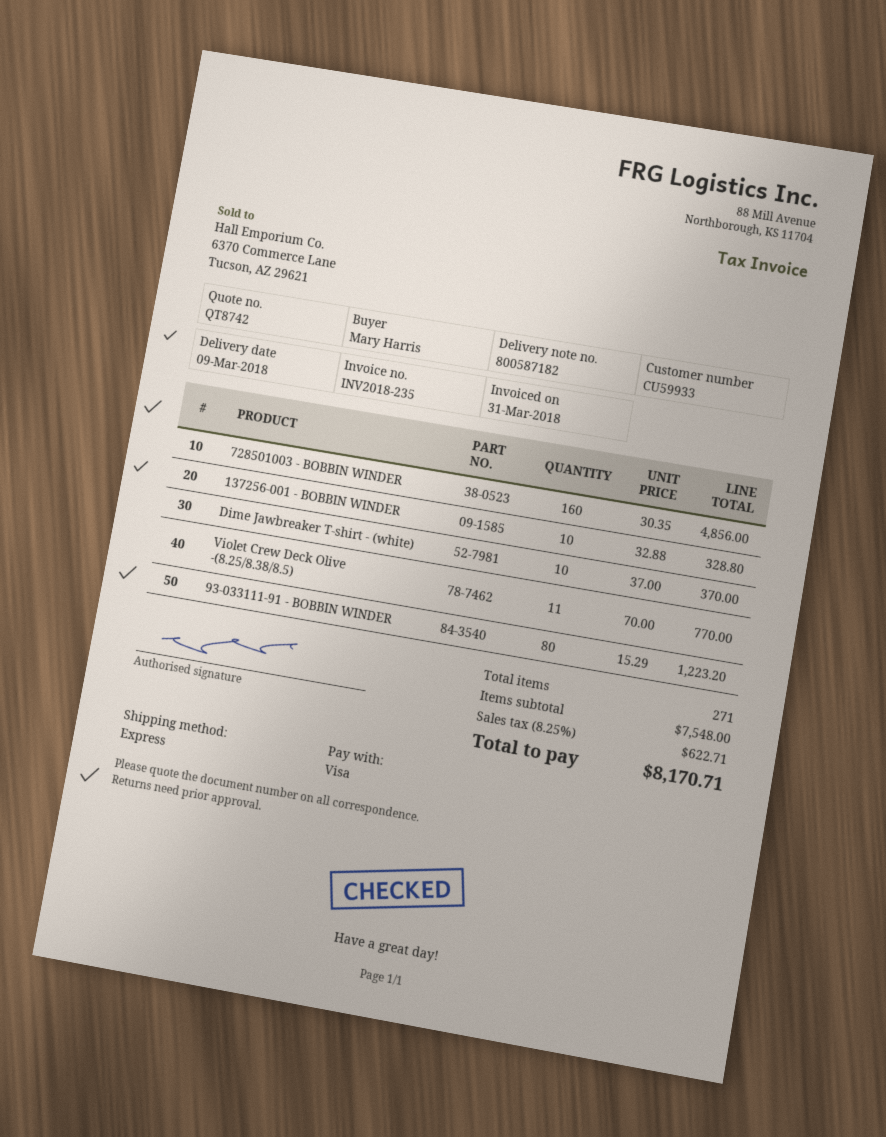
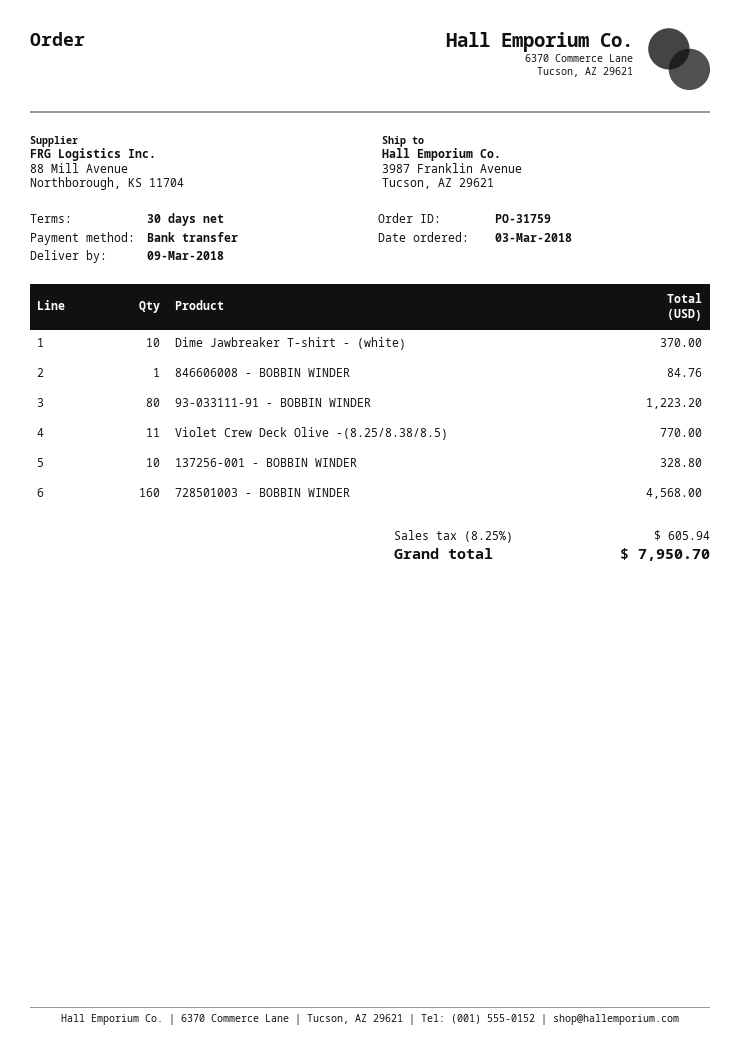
payment method: Visa -> bank transfer
728501003 - BOBBIN WINDER: 160 for 4856.00 -> 160 for 4568.00
846606008 - BOBBIN WINDER: none -> 1 for 84.76
tax: 8.25% = 622.71 -> 8.25% = 605.94
total: 8170.71 -> 7950.70

